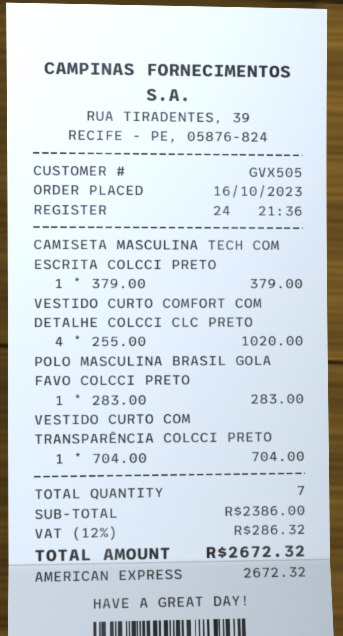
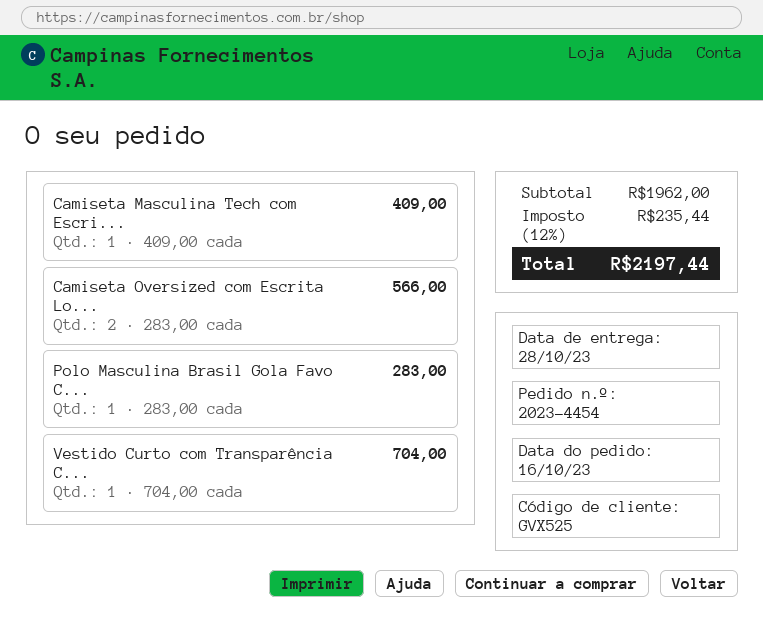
customer number: GVX505 -> GVX525
CAMISETA MASCULINA TECH COM ESCRITA COLCCI PRETO: 1 x 379.00 = 379.00 -> 1 x 409.00 = 409.00
VESTIDO CURTO COMFORT COM DETALHE COLCCI CLC PRETO: 4 x 255.00 = 1020.00 -> none
Camiseta Oversized com Escrita Lo...: none -> 2 x 283.00 = 566.00
subtotal: 2386.00 -> 1962.00
tax: 12% = 286.32 -> 12% = 235.44
total: 2672.32 -> 2197.44

